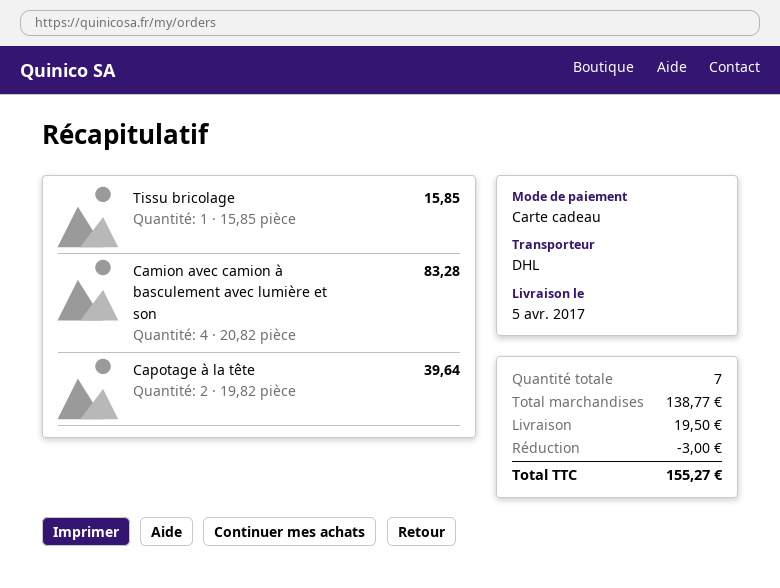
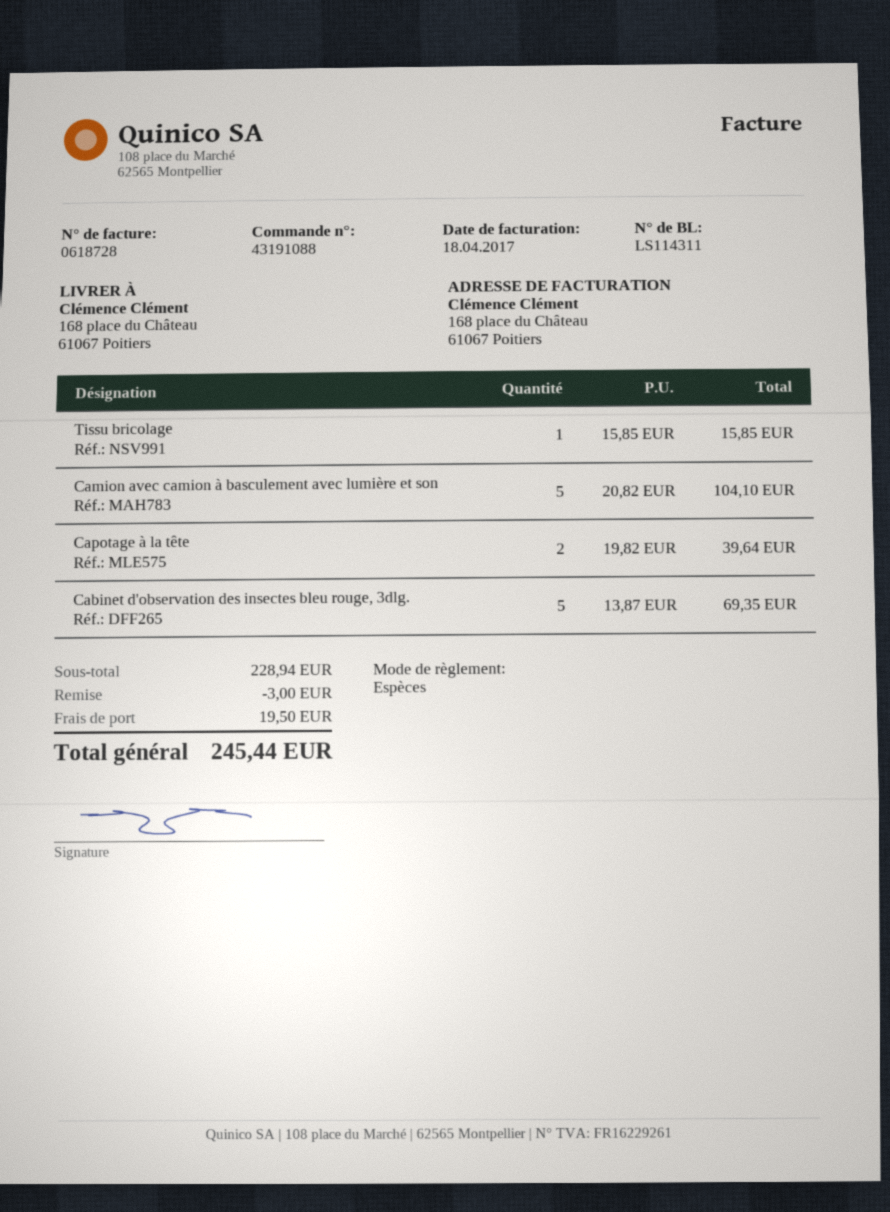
payment method: gift card -> cash
Camion avec camion à basculement avec lumière et son: 4 x 20.82 = 83.28 -> 5 x 20.82 = 104.10
Cabinet d'observation des insectes bleu rouge, 3dlg.: none -> 5 x 13.87 = 69.35
subtotal: 138.77 -> 228.94
total: 155.27 -> 245.44

